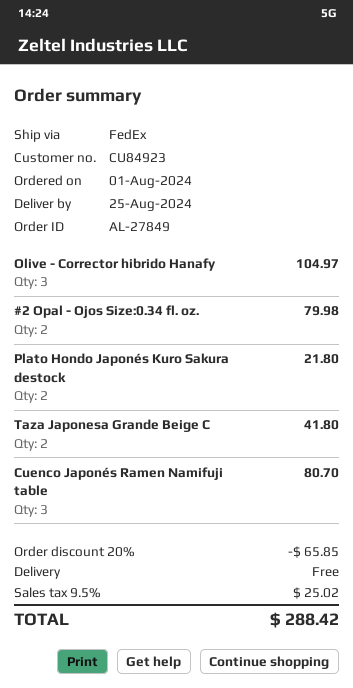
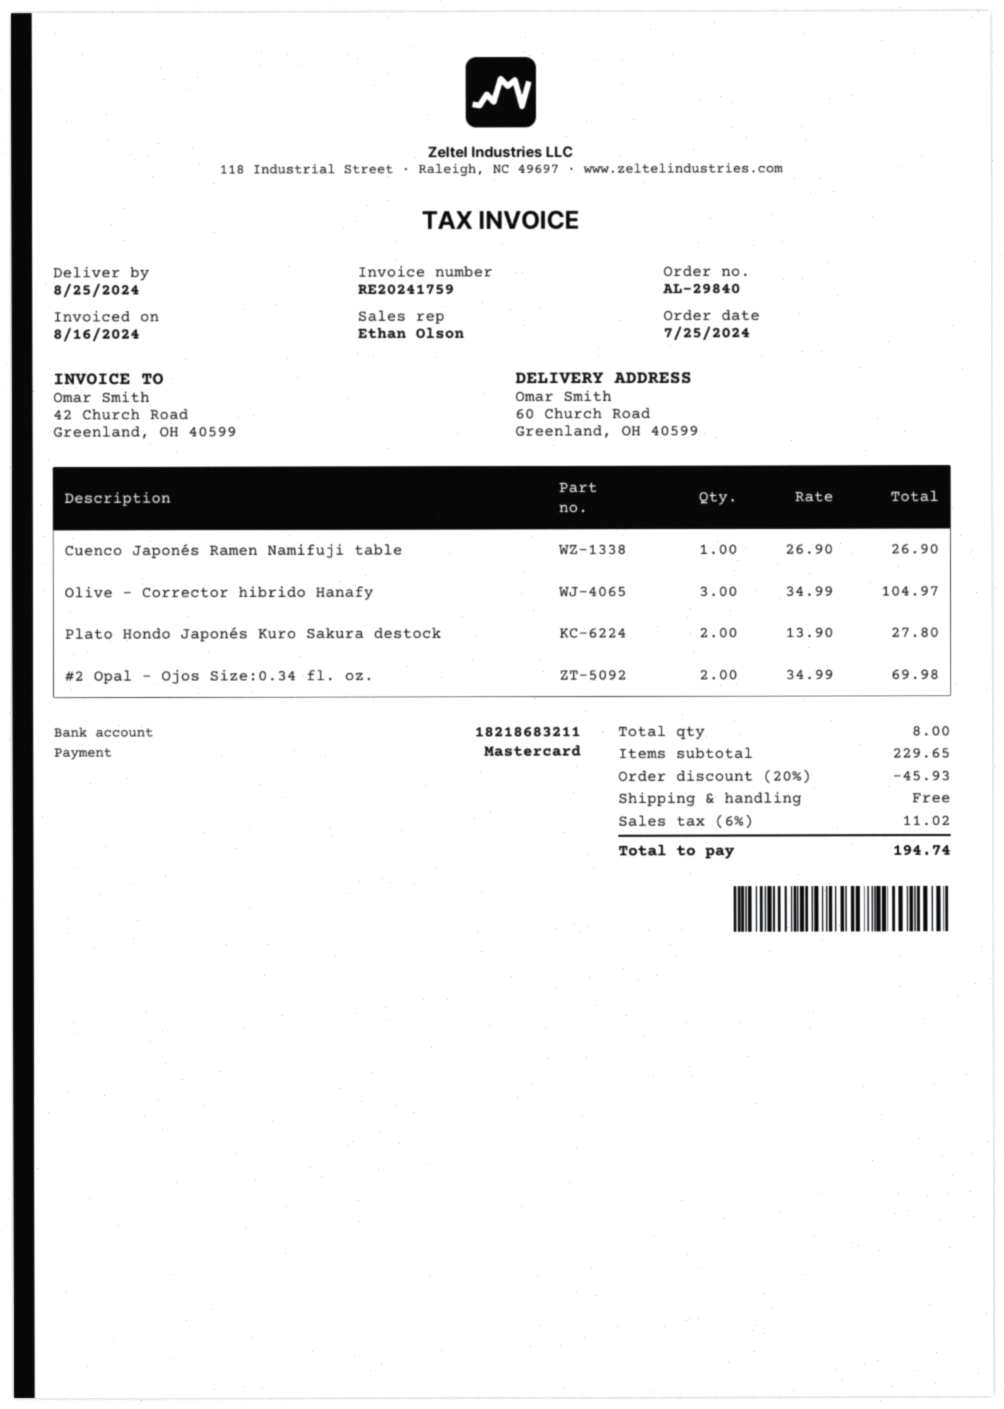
order number: AL-27849 -> AL-29840
order date: 2024-08-01 -> 2024-07-25
#2 Opal - Ojos Size:0.34 fl. oz.: 2 for 79.98 -> 2 for 69.98
Plato Hondo Japonés Kuro Sakura destock: 2 for 21.80 -> 2 for 27.80
Taza Japonesa Grande Beige C: 2 for 41.80 -> none
Cuenco Japonés Ramen Namifuji table: 3 for 80.70 -> 1 for 26.90
discount: 20% = 65.85 -> 20% = 45.93
tax: 9.5% = 25.02 -> 6% = 11.02
total: 288.42 -> 194.74

